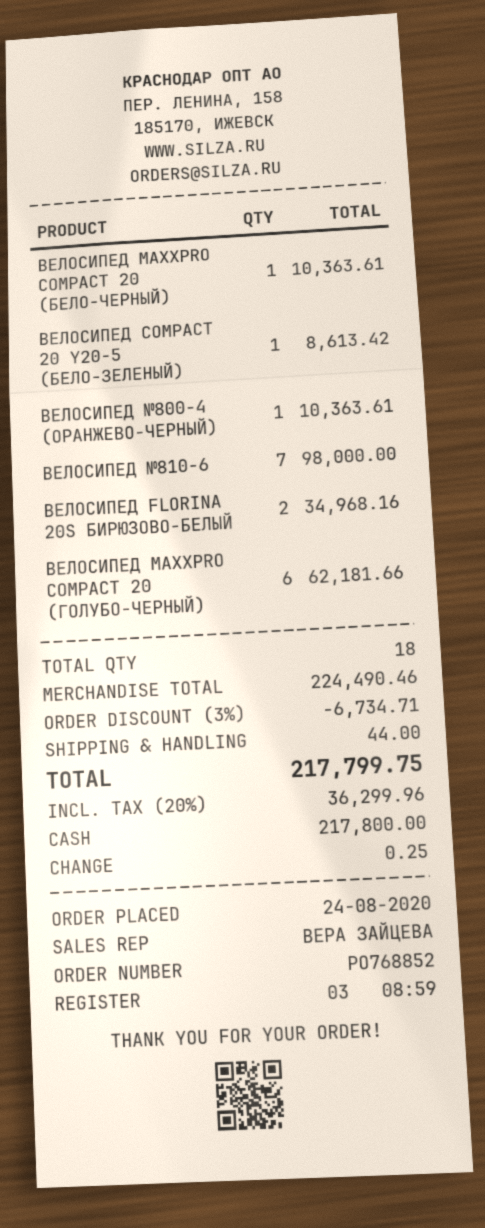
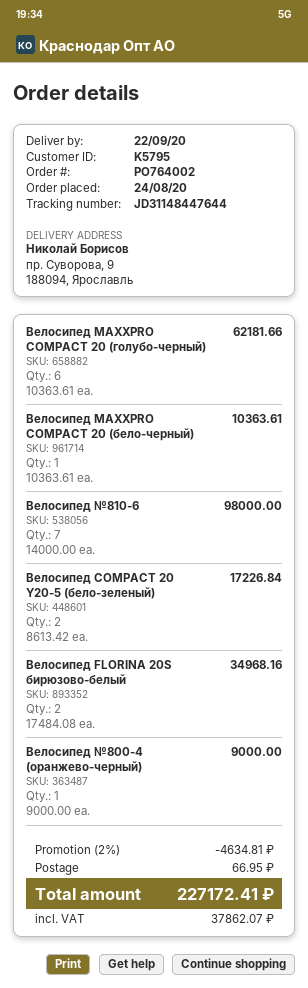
order number: PO768852 -> PO764002
ВЕЛОСИПЕД COMPACT 20 Y20-5 (БЕЛО-ЗЕЛЕНЫЙ): 1 for 8613.42 -> 2 for 17226.84
ВЕЛОСИПЕД №800-4 (ОРАНЖЕВО-ЧЕРНЫЙ): 1 for 10363.61 -> 1 for 9000.00
discount: 3% = 6734.71 -> 2% = 4634.81
shipping: 44.00 -> 66.95
tax: 36299.96 -> 37862.07
total: 217799.75 -> 227172.41

